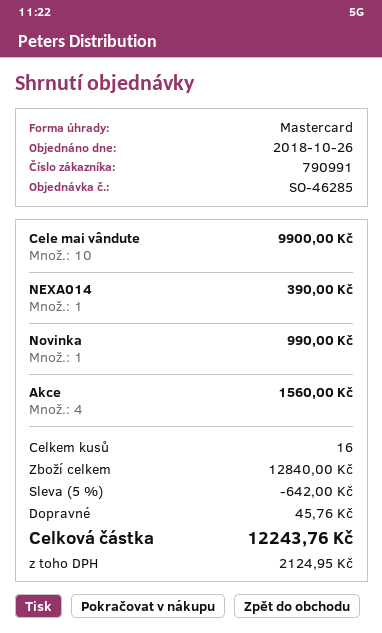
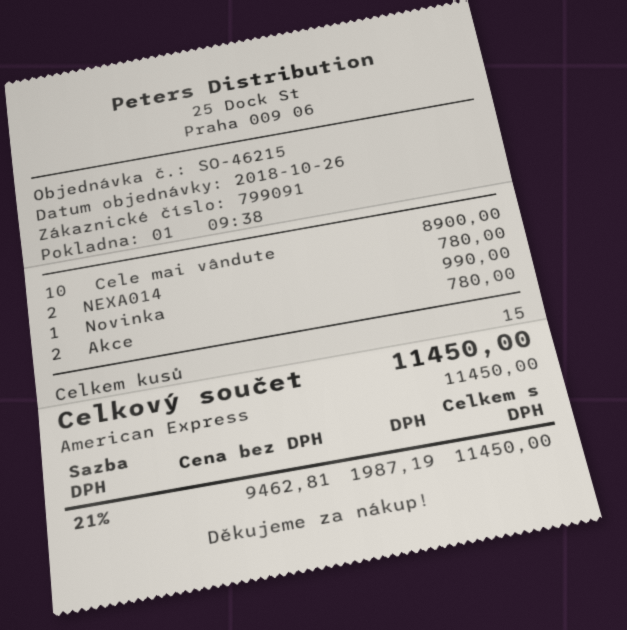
order number: SO-46285 -> SO-46215
customer number: 790991 -> 799091
payment method: Mastercard -> American Express
Cele mai vândute: 10 for 9900.00 -> 10 for 8900.00
NEXA014: 1 for 390.00 -> 2 for 780.00
Akce: 4 for 1560.00 -> 2 for 780.00
total quantity: 16 -> 15
discount: 5% = 642.00 -> none
shipping: 45.76 -> none
tax: 2124.95 -> 1987.19
total: 12243.76 -> 11450.00

